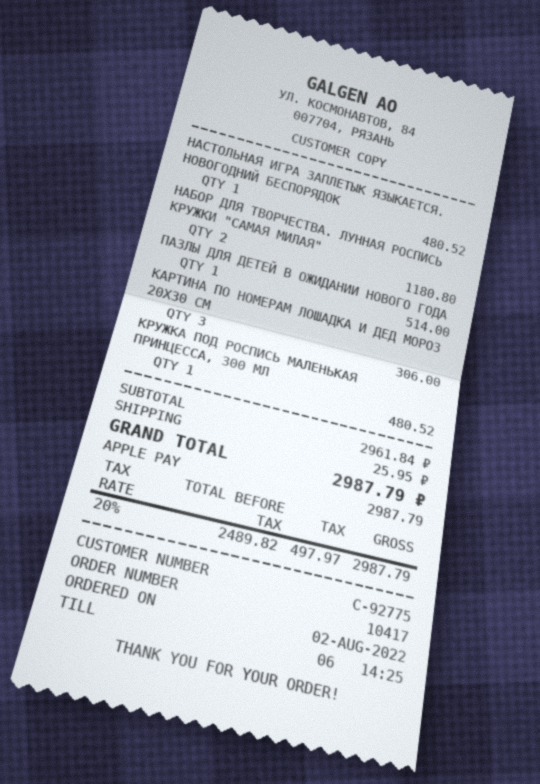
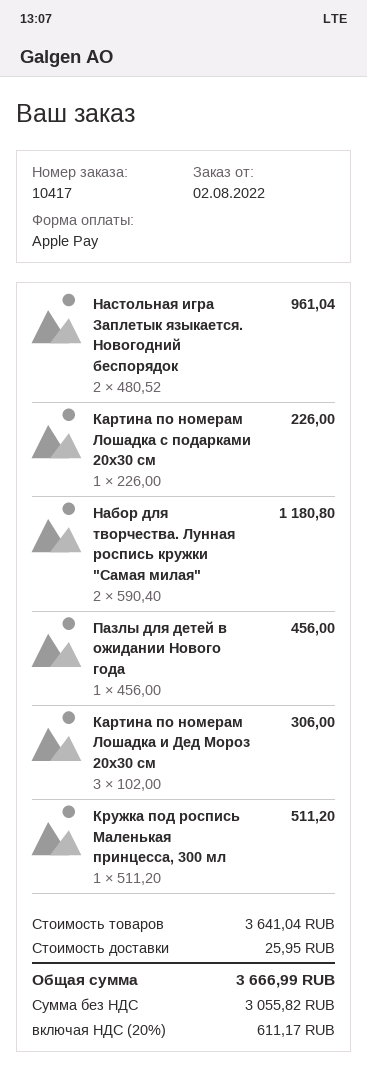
НАСТОЛЬНАЯ ИГРА ЗАПЛЕТЫК ЯЗЫКАЕТСЯ. НОВОГОДНИЙ БЕСПОРЯДОК: 1 for 480.52 -> 2 for 961.04
ПАЗЛЫ ДЛЯ ДЕТЕЙ В ОЖИДАНИИ НОВОГО ГОДА: 1 for 514.00 -> 1 for 456.00
КРУЖКА ПОД РОСПИСЬ МАЛЕНЬКАЯ ПРИНЦЕССА, 300 МЛ: 1 for 480.52 -> 1 for 511.20
Картина по номерам Лошадка с подарками 20х30 см: none -> 1 for 226.00
subtotal: 2961.84 -> 3641.04
net: 2489.82 -> 3055.82
tax: 20% = 497.97 -> 20% = 611.17
total: 2987.79 -> 3666.99

